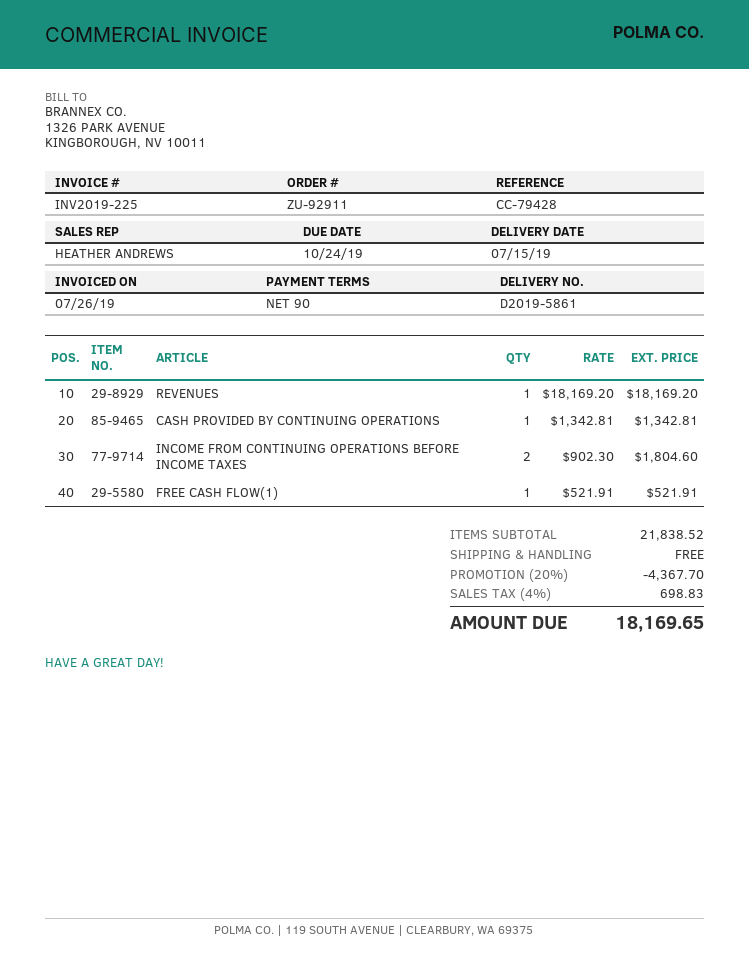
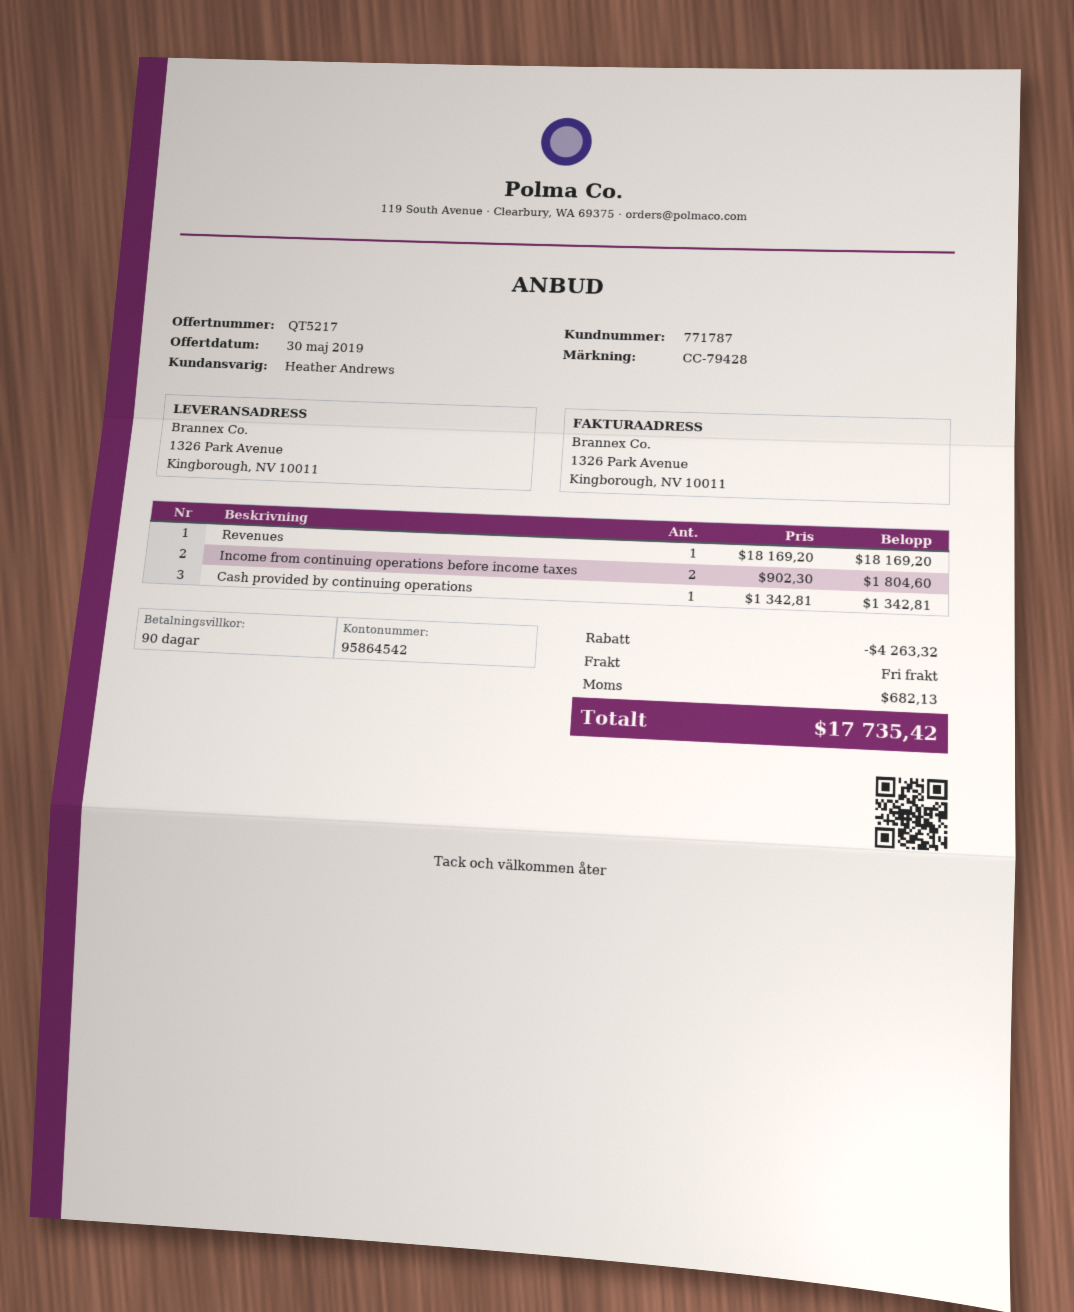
FREE CASH FLOW(1): 1 x 521.91 = 521.91 -> none
discount: 4367.70 -> 4263.32
tax: 698.83 -> 682.13
total: 18169.65 -> 17735.42

